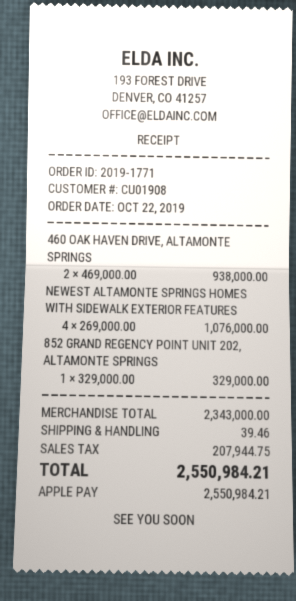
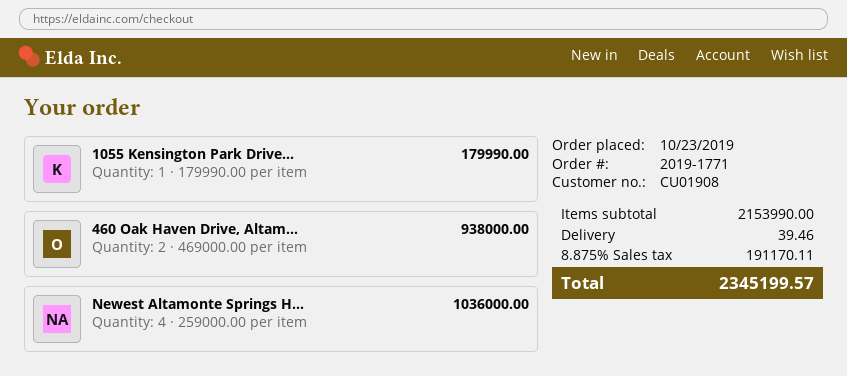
order date: 2019-10-22 -> 2019-10-23
NEWEST ALTAMONTE SPRINGS HOMES WITH SIDEWALK EXTERIOR FEATURES: 4 x 269000.00 = 1076000.00 -> 4 x 259000.00 = 1036000.00
852 GRAND REGENCY POINT UNIT 202, ALTAMONTE SPRINGS: 1 x 329000.00 = 329000.00 -> none
1055 Kensington Park Drive...: none -> 1 x 179990.00 = 179990.00
subtotal: 2343000.00 -> 2153990.00
tax: 207944.75 -> 191170.11
total: 2550984.21 -> 2345199.57

